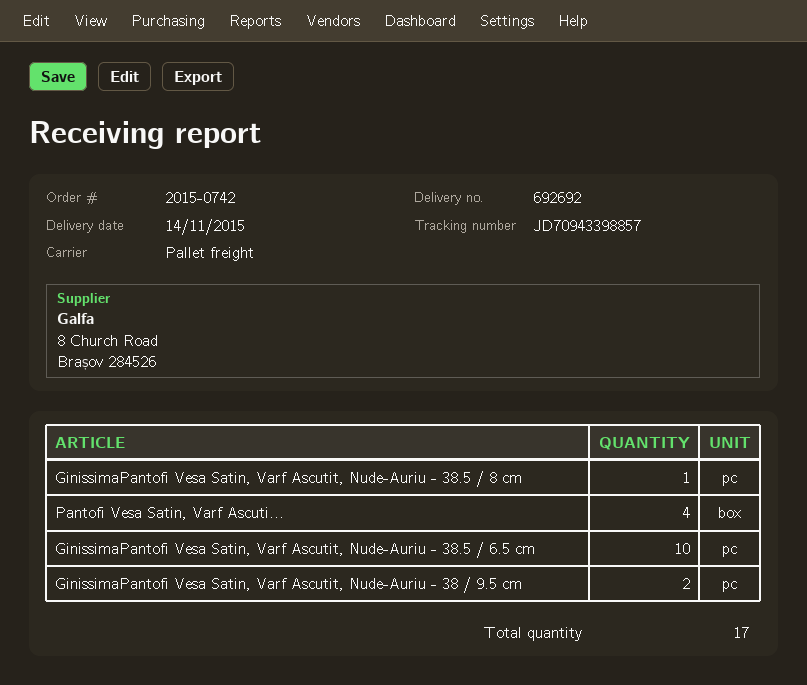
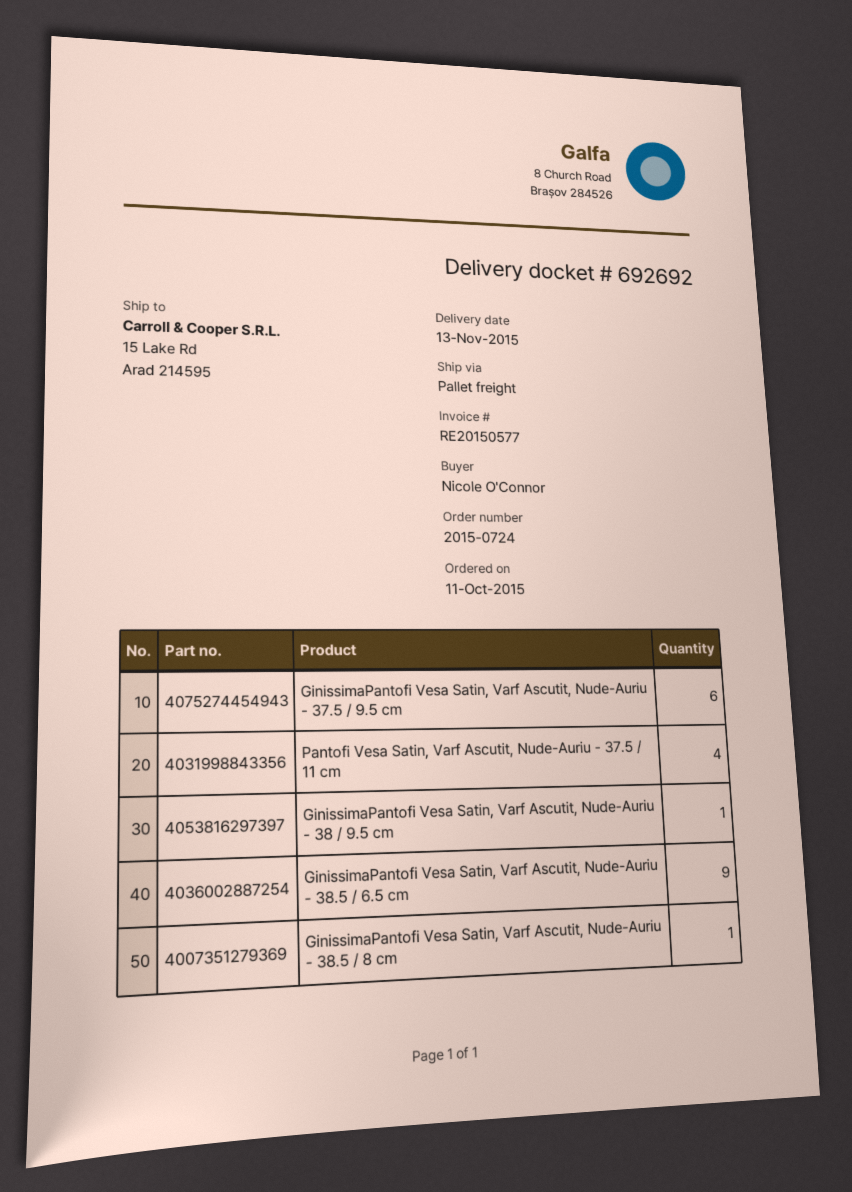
order number: 2015-0742 -> 2015-0724
delivery date: 2015-11-14 -> 2015-11-13
GinissimaPantofi Vesa Satin, Varf Ascutit, Nude-Auriu - 38.5 / 6.5 cm: 10 -> 9
GinissimaPantofi Vesa Satin, Varf Ascutit, Nude-Auriu - 38 / 9.5 cm: 2 -> 1
GinissimaPantofi Vesa Satin, Varf Ascutit, Nude-Auriu - 37.5 / 9.5 cm: none -> 6

